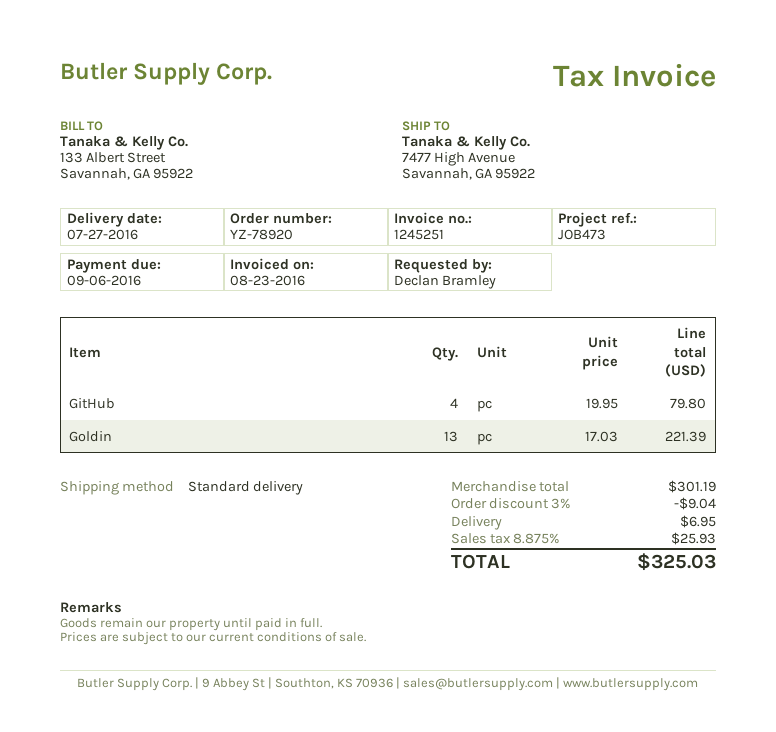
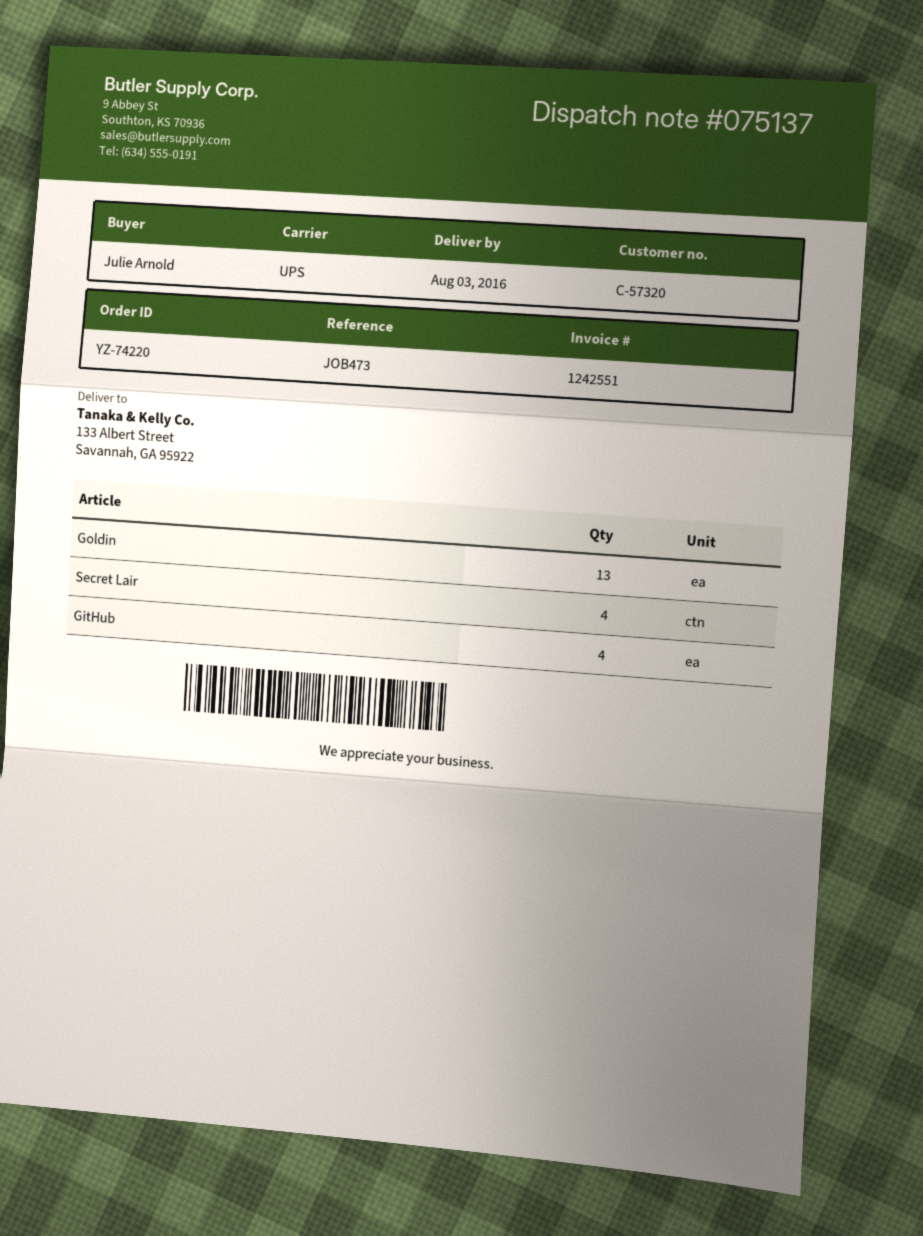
order number: YZ-78920 -> YZ-74220
delivery date: 2016-07-27 -> 2016-08-03
invoice number: 1245251 -> 1242551
ordered by: Declan Bramley -> Julie Arnold
shipping method: standard -> UPS
ship to: 7477 High Avenue, Savannah, GA 95922 -> 133 Albert Street, Savannah, GA 95922
Secret Lair: none -> 4

